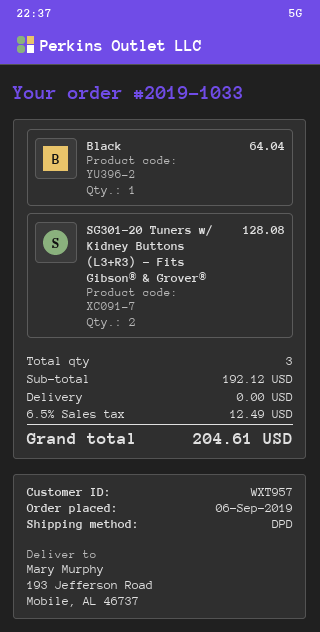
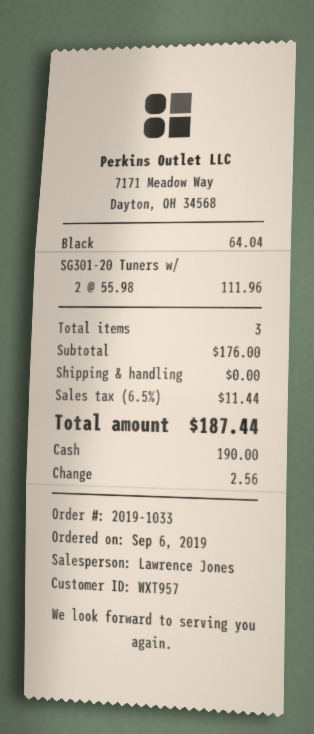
SG301-20 Tuners w/ Kidney Buttons (L3+R3) - Fits Gibson® & Grover®: 2 for 128.08 -> 2 for 111.96
subtotal: 192.12 -> 176.00
tax: 6.5% = 12.49 -> 6.5% = 11.44
total: 204.61 -> 187.44

